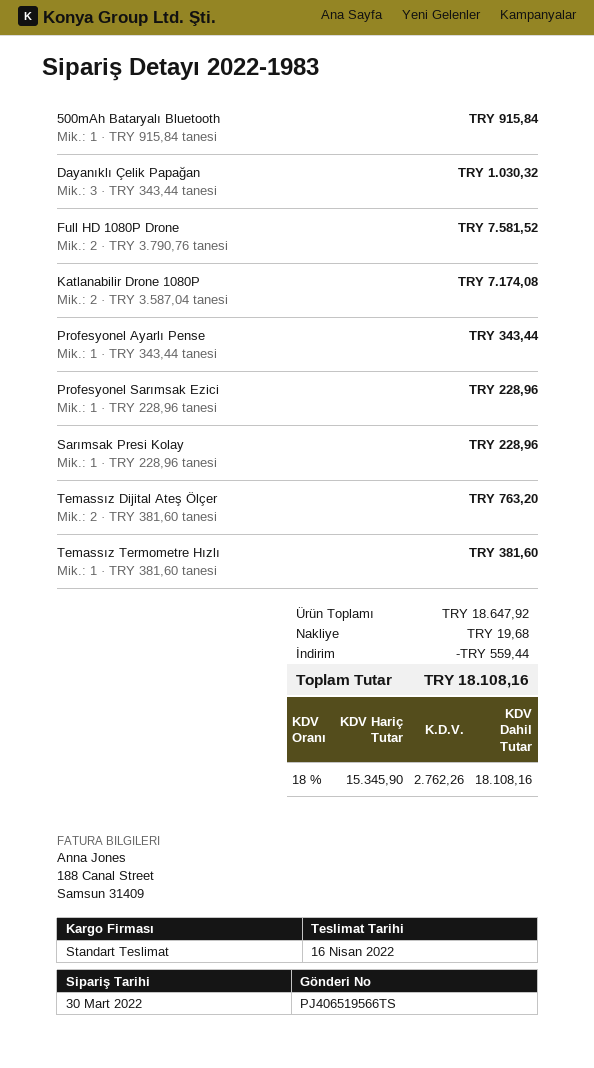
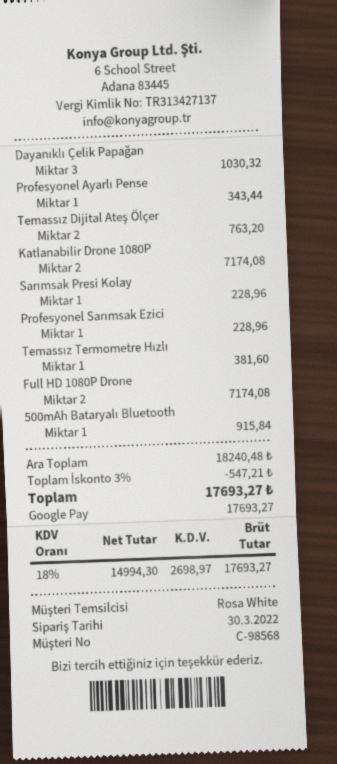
Full HD 1080P Drone: 2 for 7581.52 -> 2 for 7174.08
subtotal: 18647.92 -> 18240.48
discount: 559.44 -> 547.21
shipping: 19.68 -> none
net: 15345.90 -> 14994.30
tax: 18% = 2762.26 -> 18% = 2698.97
total: 18108.16 -> 17693.27

